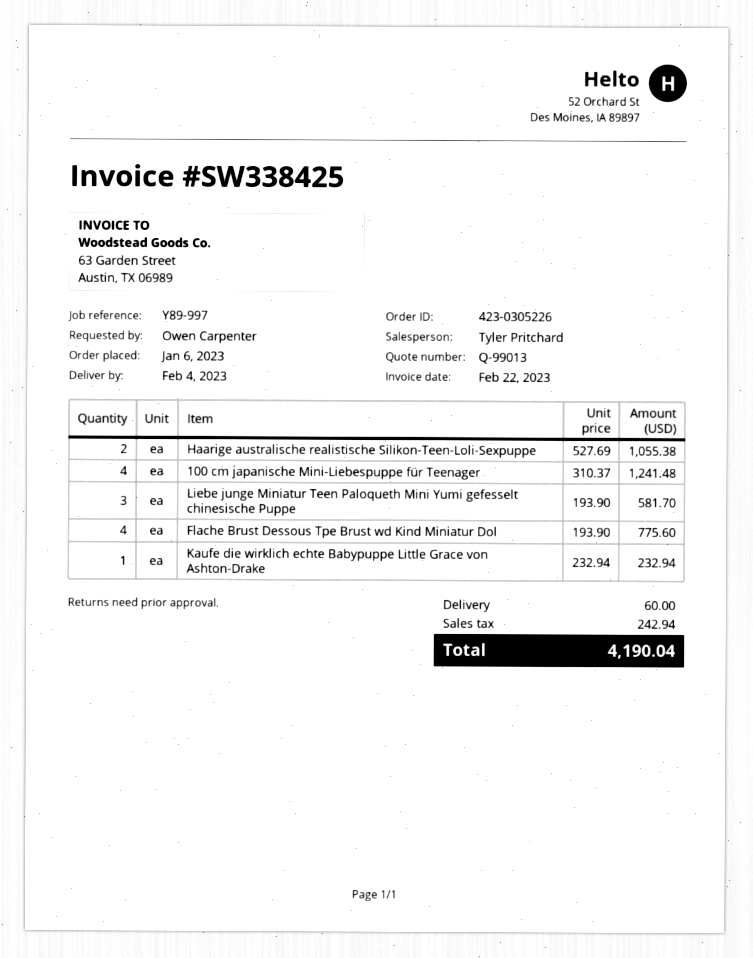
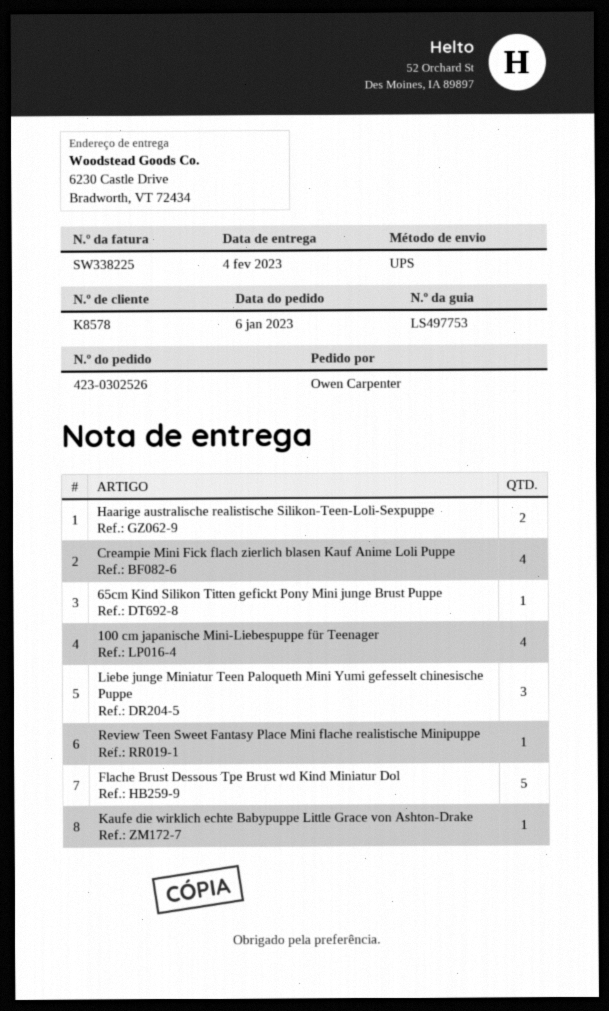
order number: 423-0305226 -> 423-0302526
invoice number: SW338425 -> SW338225
Flache Brust Dessous Tpe Brust wd Kind Miniatur Dol: 4 -> 5
Creampie Mini Fick flach zierlich blasen Kauf Anime Loli Puppe: none -> 4
65cm Kind Silikon Titten gefickt Pony Mini junge Brust Puppe: none -> 1
Review Teen Sweet Fantasy Place Mini flache realistische Minipuppe: none -> 1

